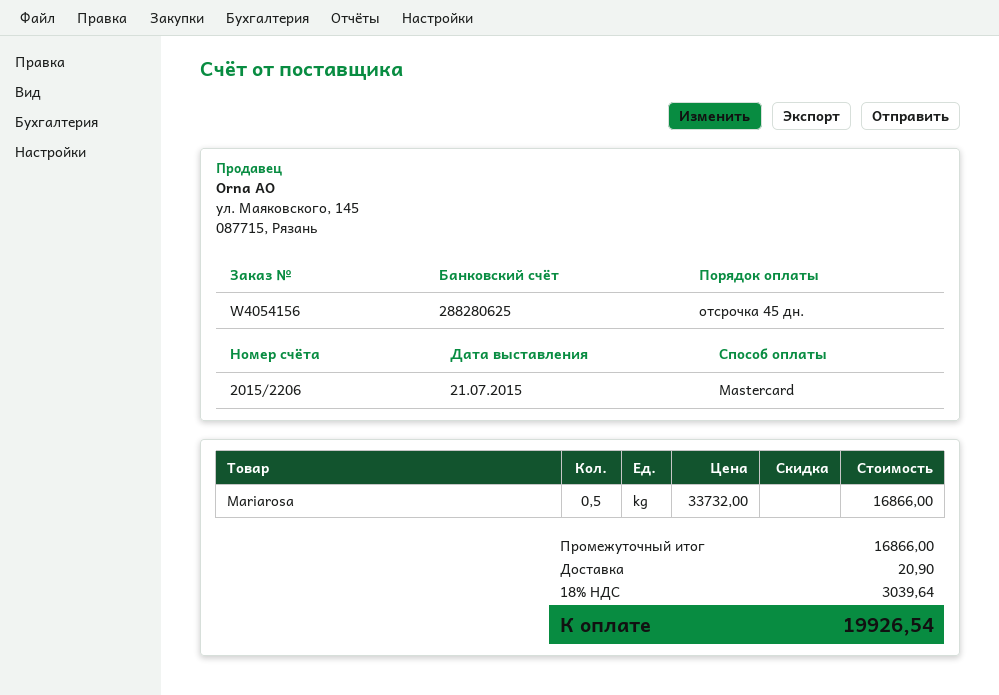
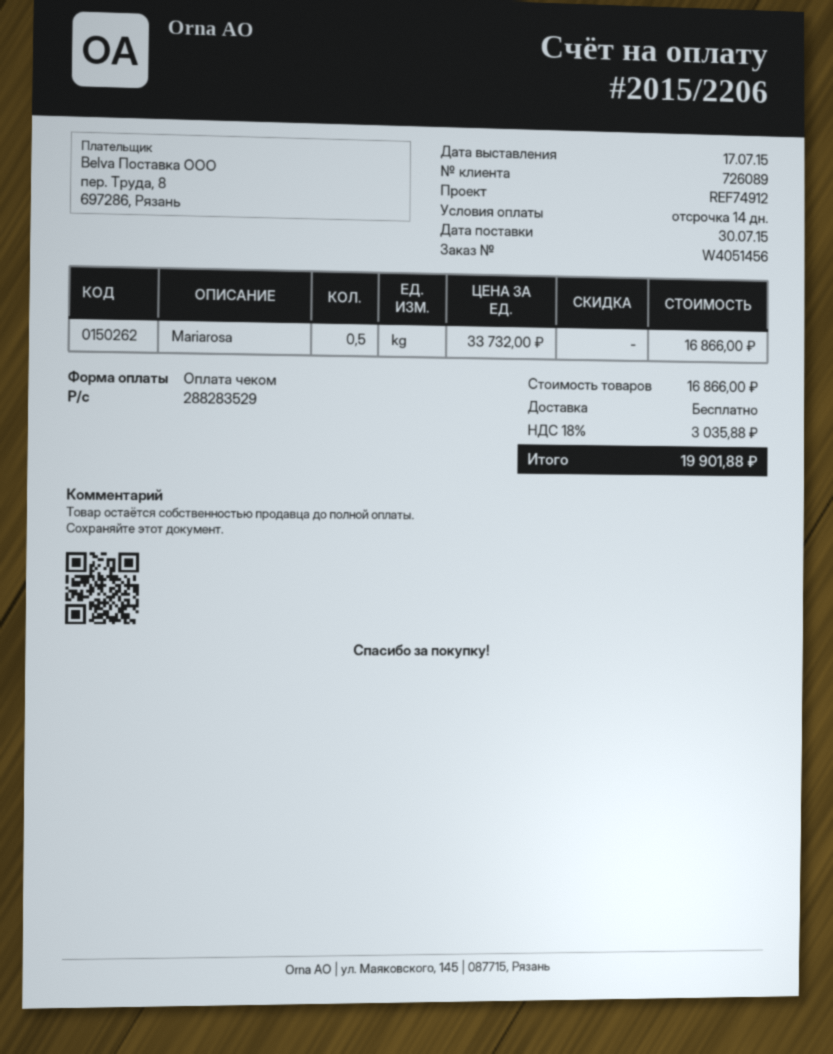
order number: W4054156 -> W4051456
invoice date: 2015-07-21 -> 2015-07-17
payment terms: 45 days -> 14 days
payment method: Mastercard -> cheque
bank account: 288280625 -> 288283529
shipping: 20.90 -> 0.00
tax: 18% = 3039.64 -> 18% = 3035.88
total: 19926.54 -> 19901.88

